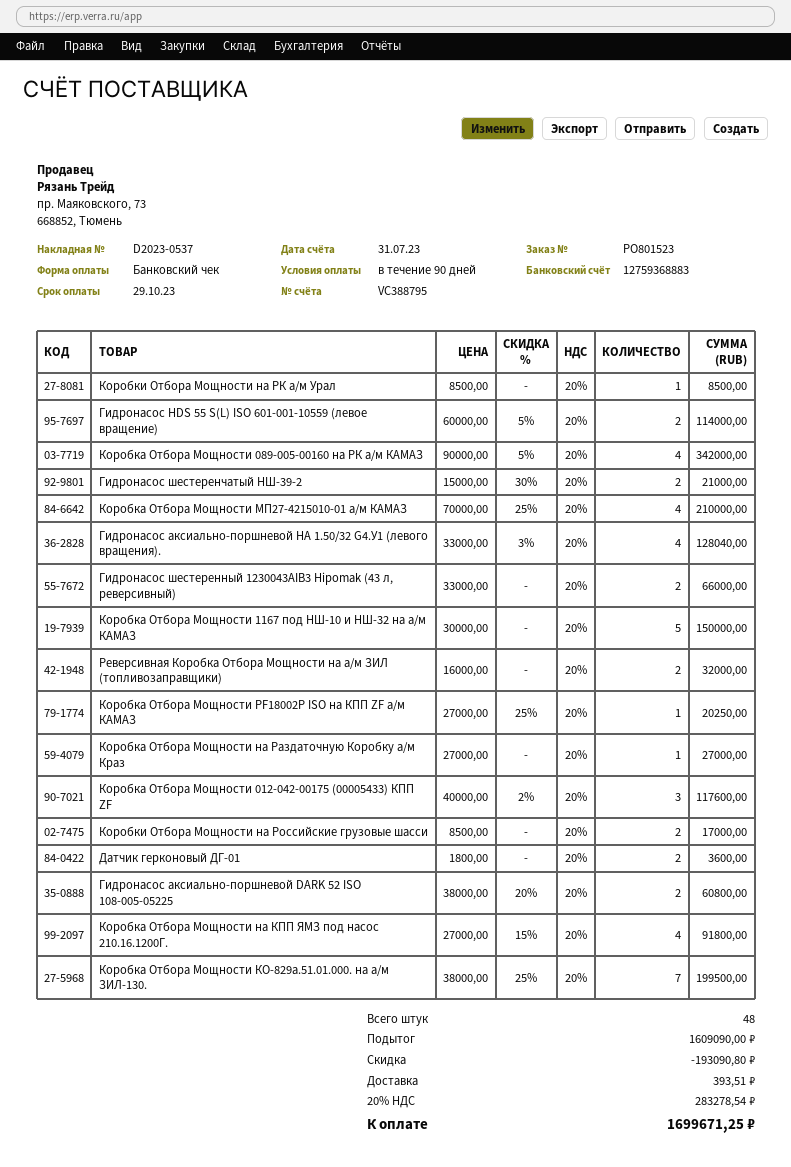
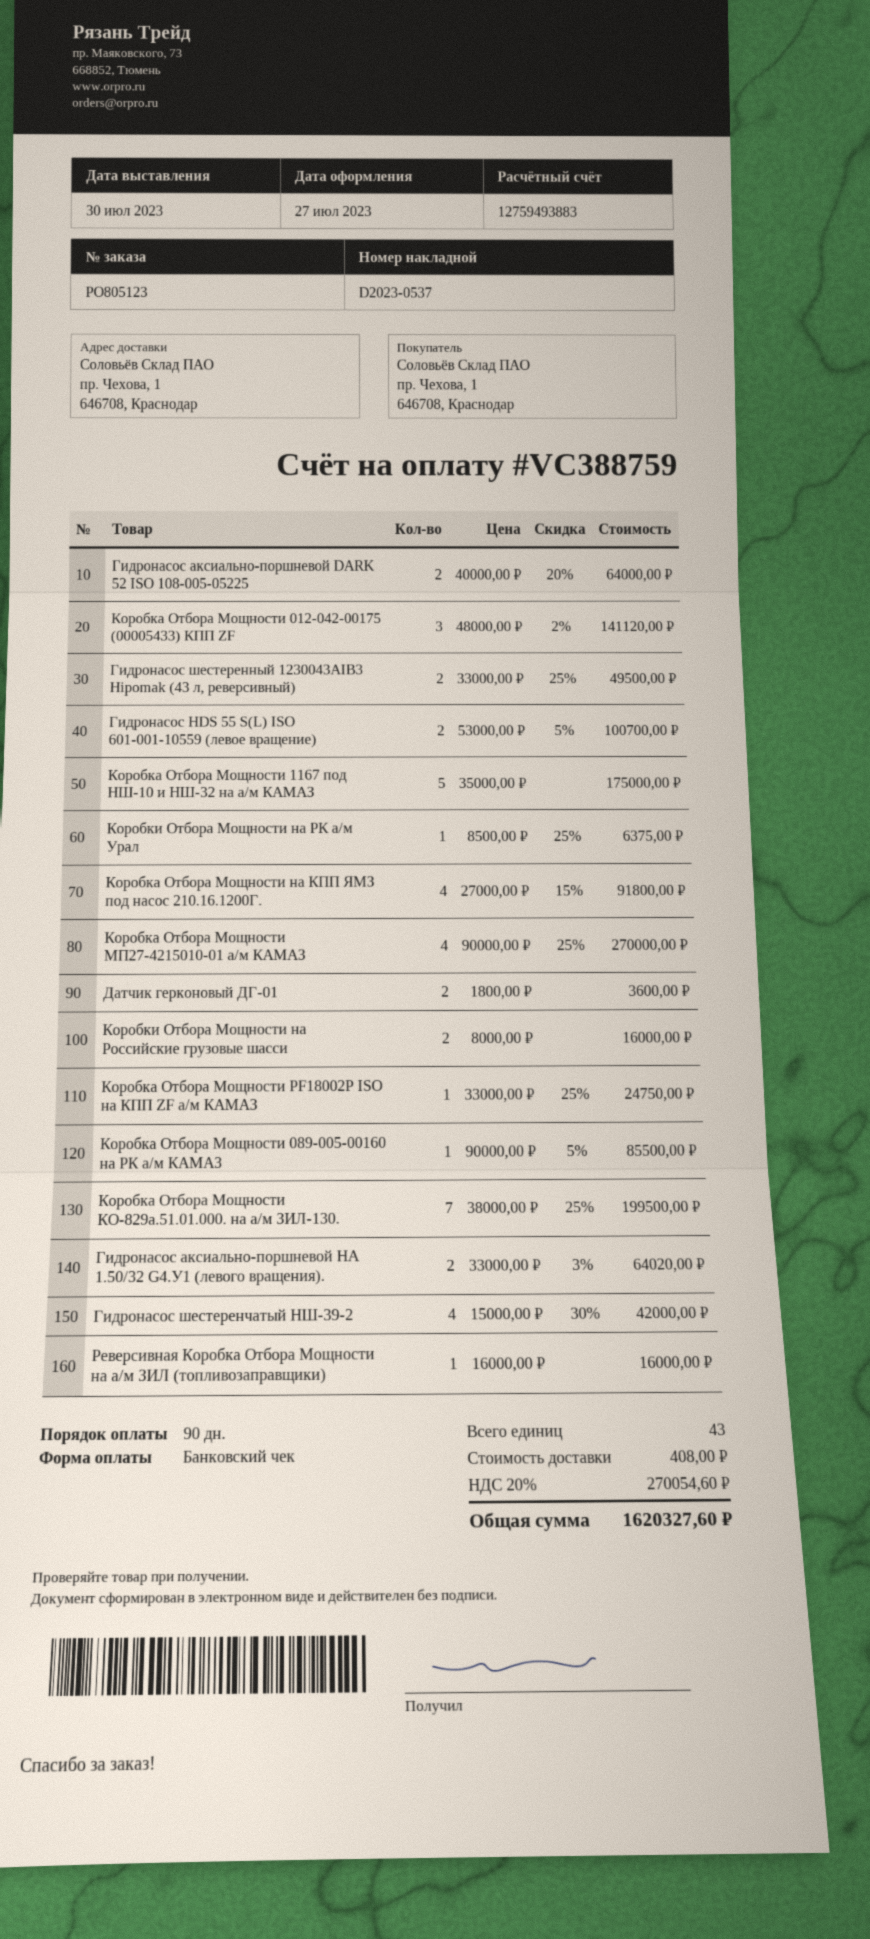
order number: PO801523 -> PO805123
invoice number: VC388795 -> VC388759
invoice date: 2023-07-31 -> 2023-07-30
bank account: 12759368883 -> 12759493883
Коробки Отбора Мощности на РК а/м Урал: 1 x 8500.00 = 8500.00 -> 1 x 8500.00 - 25% = 6375.00
Гидронасос HDS 55 S(L) ISO 601-001-10559 (левое вращение): 2 x 60000.00 - 5% = 114000.00 -> 2 x 53000.00 - 5% = 100700.00
Коробка Отбора Мощности 089-005-00160 на РК а/м КАМАЗ: 4 x 90000.00 - 5% = 342000.00 -> 1 x 90000.00 - 5% = 85500.00
Гидронасос шестеренчатый НШ-39-2: 2 x 15000.00 - 30% = 21000.00 -> 4 x 15000.00 - 30% = 42000.00
Коробка Отбора Мощности МП27-4215010-01 а/м КАМАЗ: 4 x 70000.00 - 25% = 210000.00 -> 4 x 90000.00 - 25% = 270000.00
Гидронасос аксиально-поршневой НА 1.50/32 G4.У1 (левого вращения).: 4 x 33000.00 - 3% = 128040.00 -> 2 x 33000.00 - 3% = 64020.00
Гидронасос шестеренный 1230043AIB3 Hipomak (43 л, реверсивный): 2 x 33000.00 = 66000.00 -> 2 x 33000.00 - 25% = 49500.00
Коробка Отбора Мощности 1167 под НШ-10 и НШ-32 на а/м КАМАЗ: 5 x 30000.00 = 150000.00 -> 5 x 35000.00 = 175000.00
Реверсивная Коробка Отбора Мощности на а/м ЗИЛ (топливозаправщики): 2 x 16000.00 = 32000.00 -> 1 x 16000.00 = 16000.00
Коробка Отбора Мощности PF18002P ISO на КПП ZF а/м КАМАЗ: 1 x 27000.00 - 25% = 20250.00 -> 1 x 33000.00 - 25% = 24750.00
Коробка Отбора Мощности на Раздаточную Коробку а/м Краз: 1 x 27000.00 = 27000.00 -> none
Коробка Отбора Мощности 012-042-00175 (00005433) КПП ZF: 3 x 40000.00 - 2% = 117600.00 -> 3 x 48000.00 - 2% = 141120.00
Коробки Отбора Мощности на Российские грузовые шасси: 2 x 8500.00 = 17000.00 -> 2 x 8000.00 = 16000.00
Гидронасос аксиально-поршневой DARK 52 ISO 108-005-05225: 2 x 38000.00 - 20% = 60800.00 -> 2 x 40000.00 - 20% = 64000.00
total quantity: 48 -> 43
discount: 193090.80 -> none
shipping: 393.51 -> 408.00
tax: 20% = 283278.54 -> 20% = 270054.60
total: 1699671.25 -> 1620327.60

